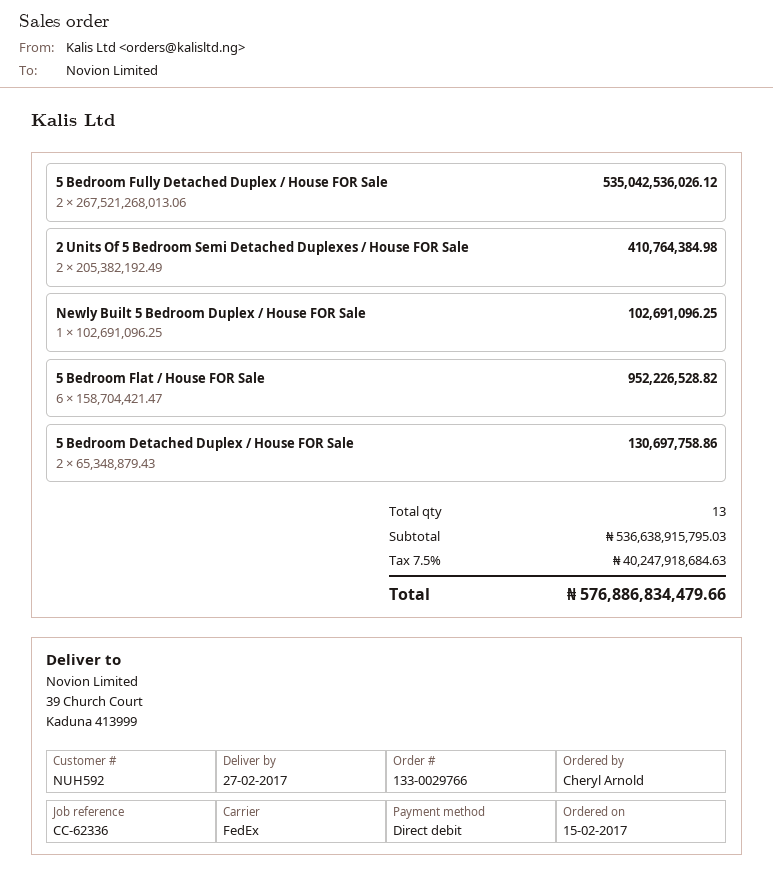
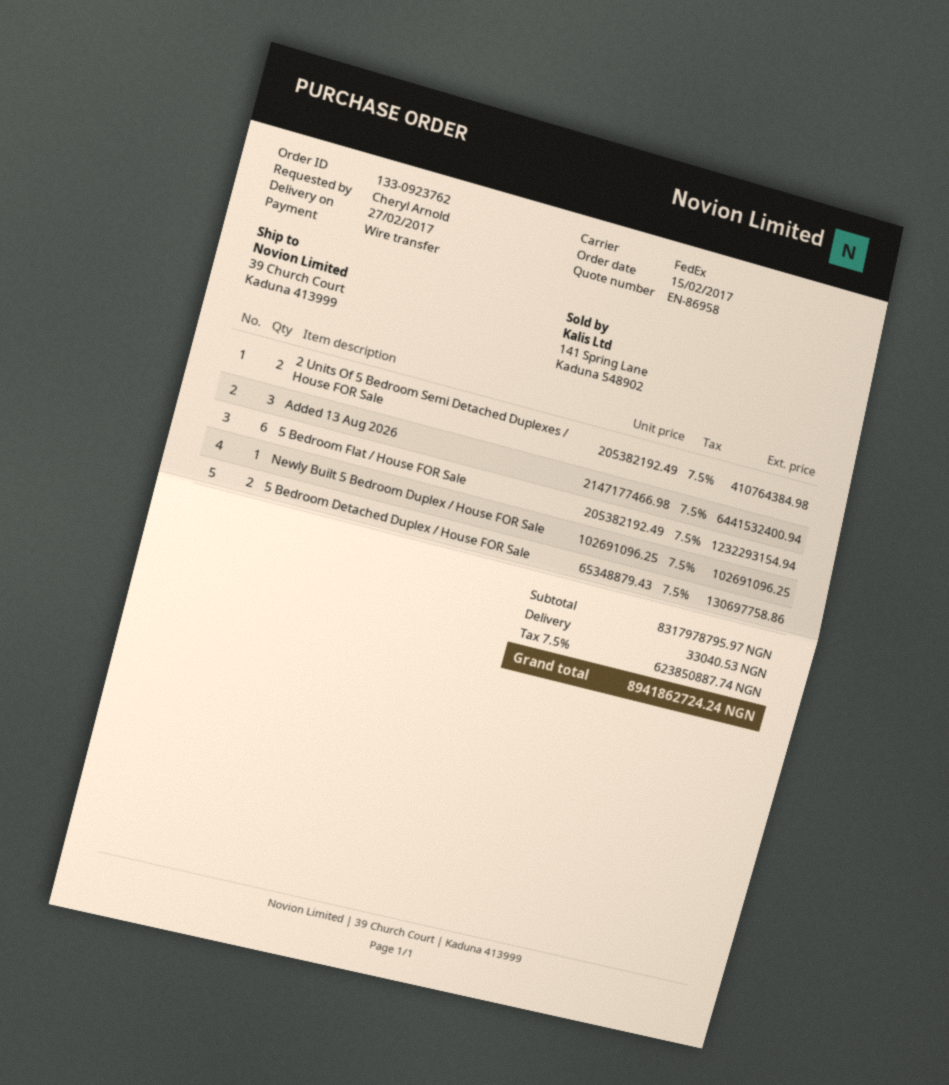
order number: 133-0029766 -> 133-0923762
payment method: direct debit -> bank transfer
5 Bedroom Fully Detached Duplex / House FOR Sale: 2 x 267521268013.06 = 535042536026.12 -> none
5 Bedroom Flat / House FOR Sale: 6 x 158704421.47 = 952226528.82 -> 6 x 205382192.49 = 1232293154.94
Added 13 Aug 2026: none -> 3 x 2147177466.98 = 6441532400.94
subtotal: 536638915795.03 -> 8317978795.97
shipping: none -> 33040.53
tax: 7.5% = 40247918684.63 -> 7.5% = 623850887.74
total: 576886834479.66 -> 8941862724.24

